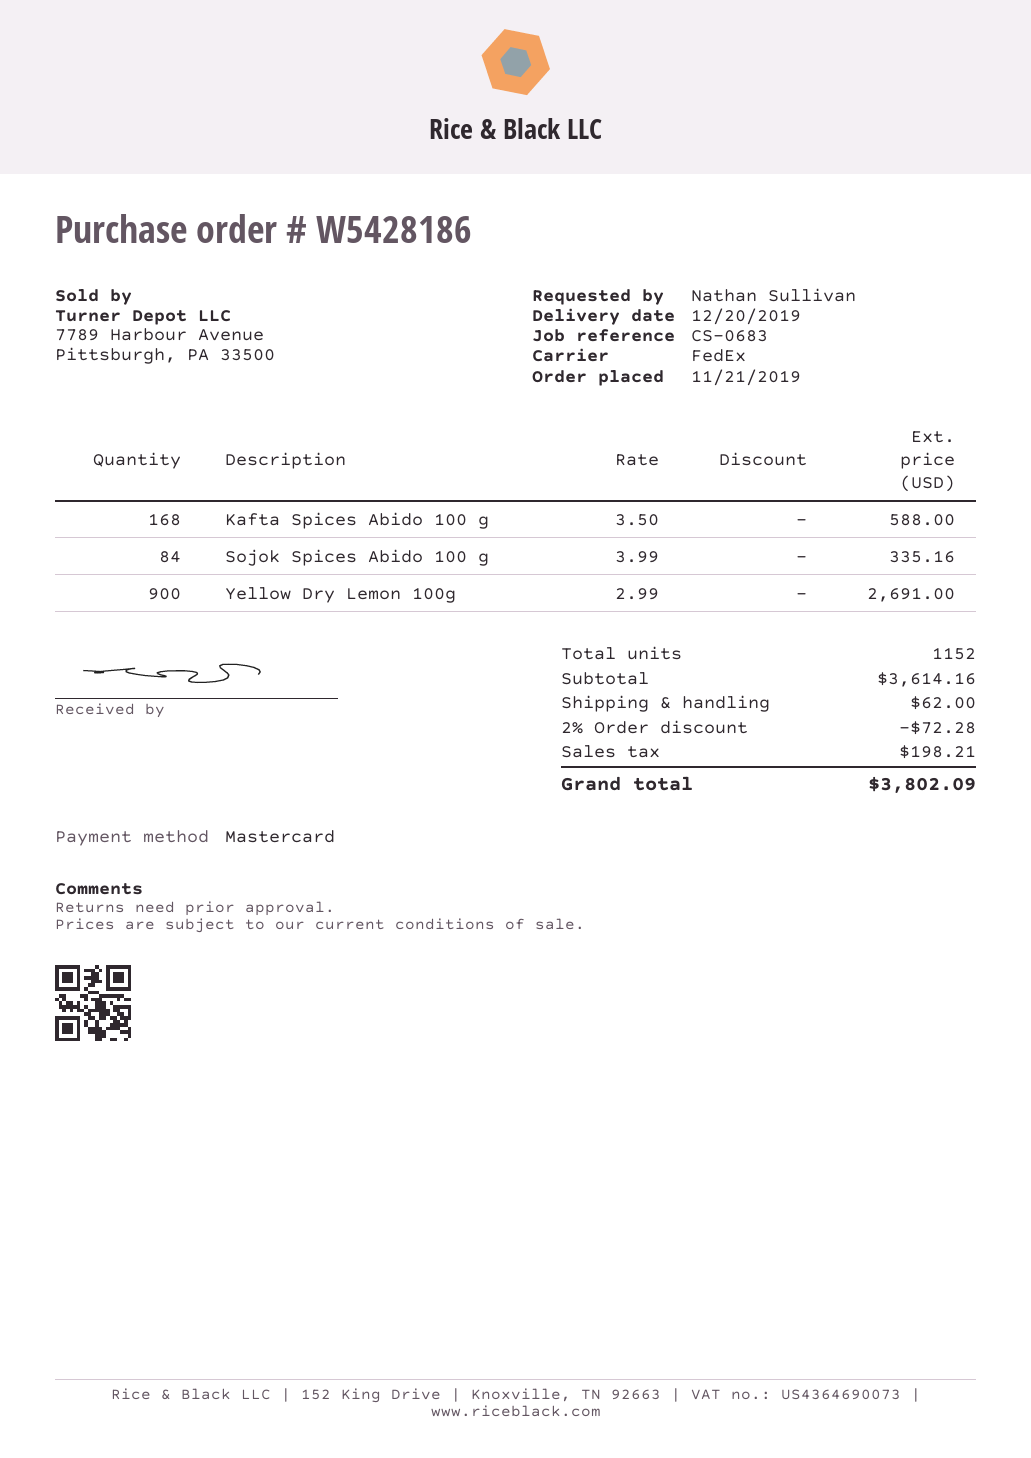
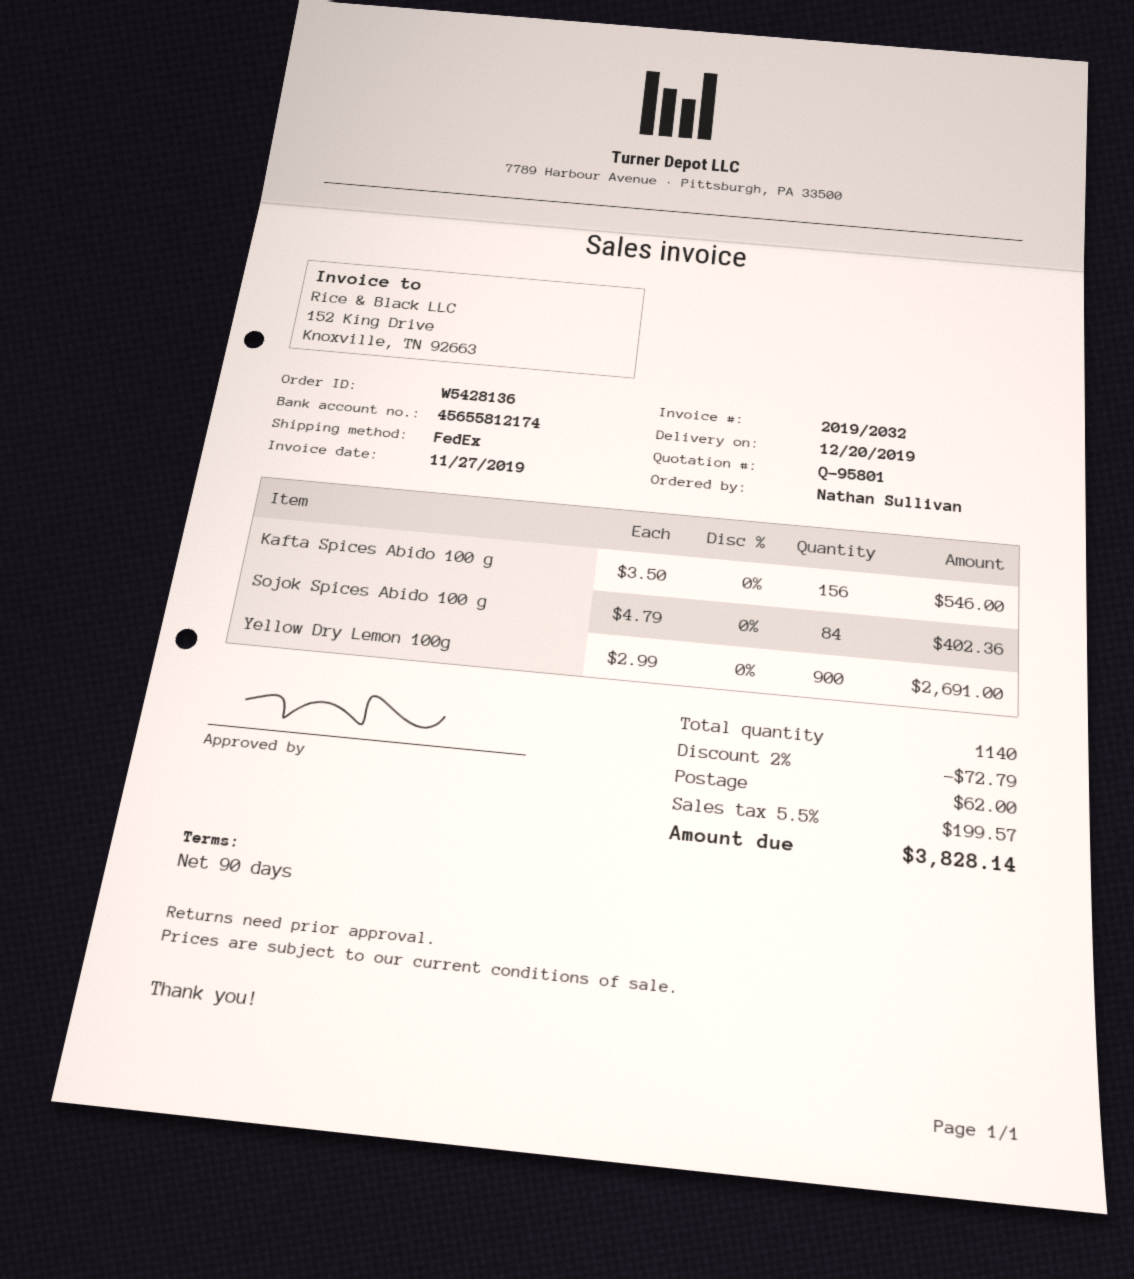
order number: W5428186 -> W5428136
Kafta Spices Abido 100 g: 168 x 3.50 = 588.00 -> 156 x 3.50 = 546.00
Sojok Spices Abido 100 g: 84 x 3.99 = 335.16 -> 84 x 4.79 = 402.36
total quantity: 1152 -> 1140
discount: 2% = 72.28 -> 2% = 72.79
tax: 198.21 -> 199.57
total: 3802.09 -> 3828.14

